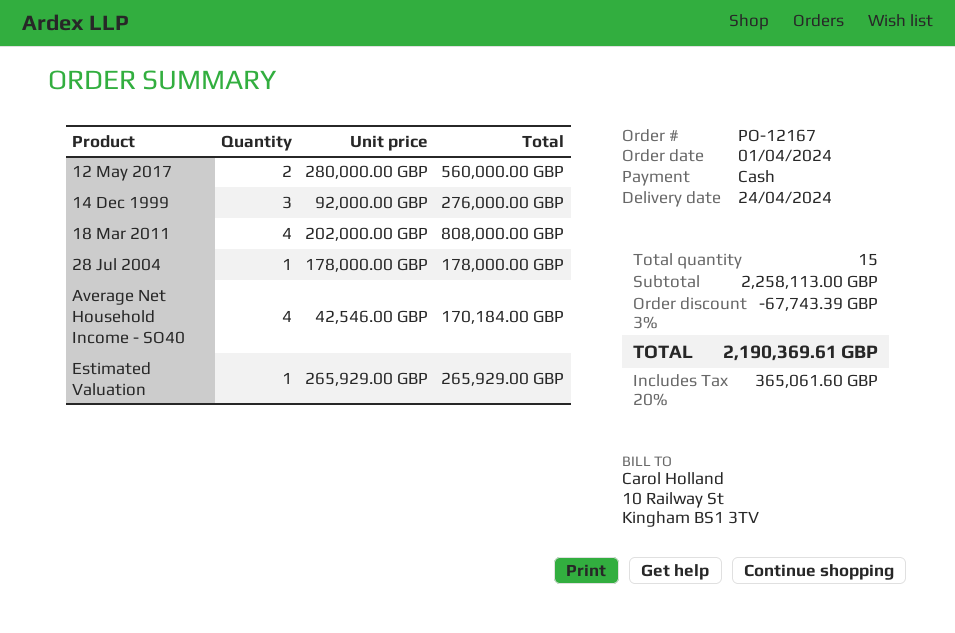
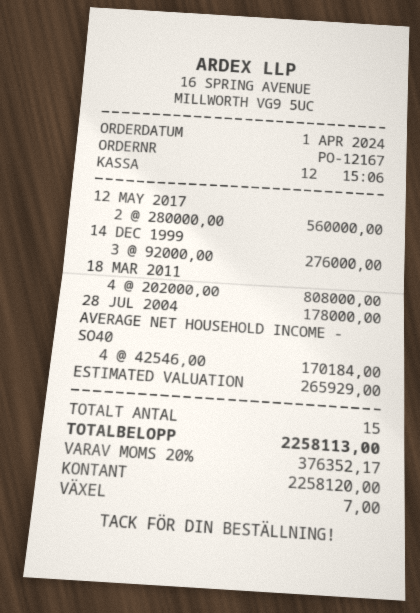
discount: 3% = 67743.39 -> none
tax: 20% = 365061.60 -> 20% = 376352.17
total: 2190369.61 -> 2258113.00

